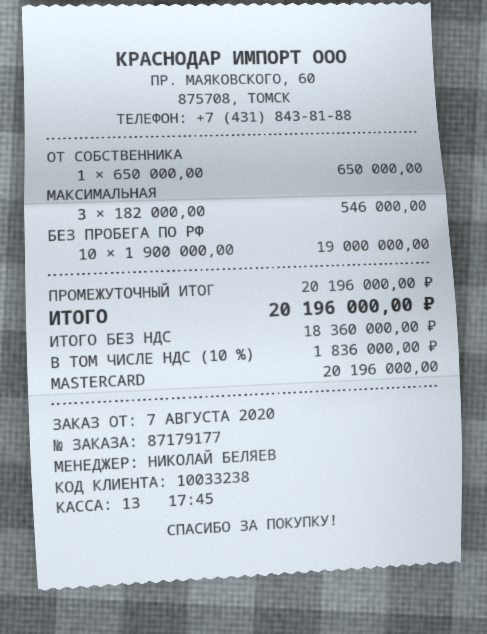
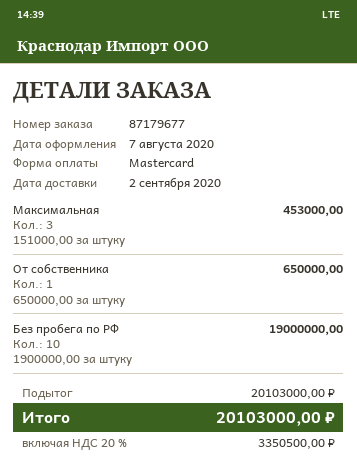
order number: 87179177 -> 87179677
МАКСИМАЛЬНАЯ: 3 x 182000.00 = 546000.00 -> 3 x 151000.00 = 453000.00
subtotal: 20196000.00 -> 20103000.00
tax: 10% = 1836000.00 -> 20% = 3350500.00
total: 20196000.00 -> 20103000.00

